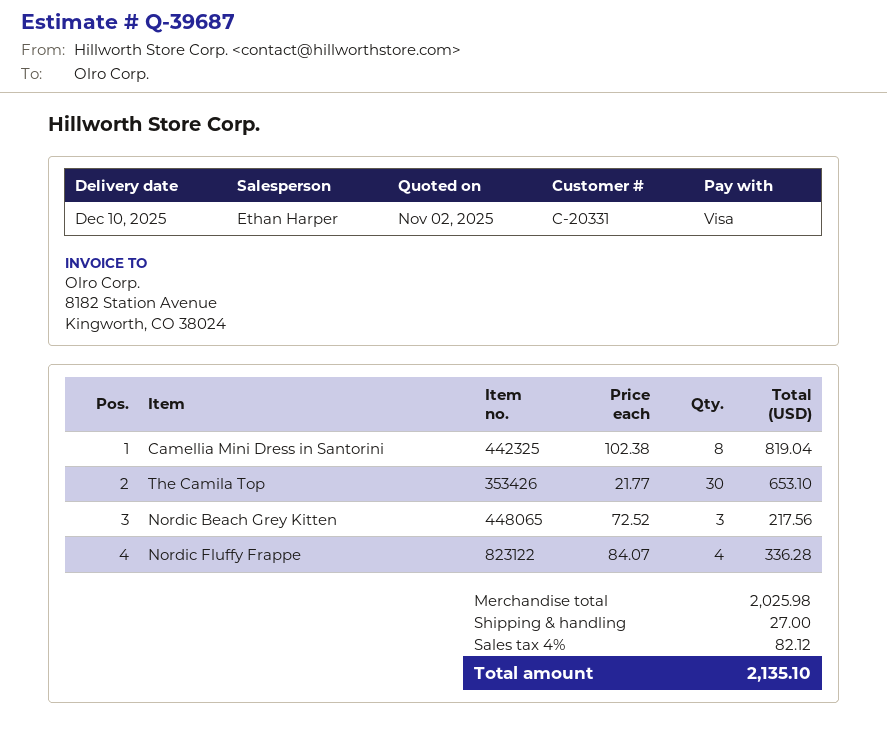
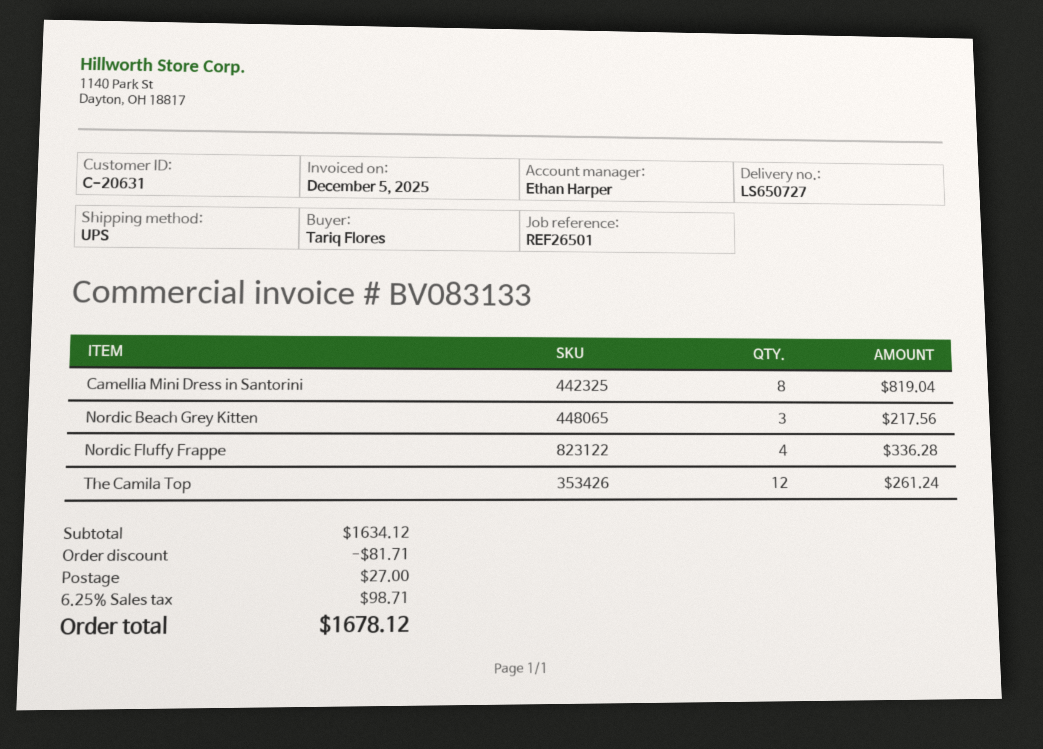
customer number: C-20331 -> C-20631
The Camila Top: 30 for 653.10 -> 12 for 261.24
subtotal: 2025.98 -> 1634.12
discount: none -> 81.71
tax: 4% = 82.12 -> 6.25% = 98.71
total: 2135.10 -> 1678.12

